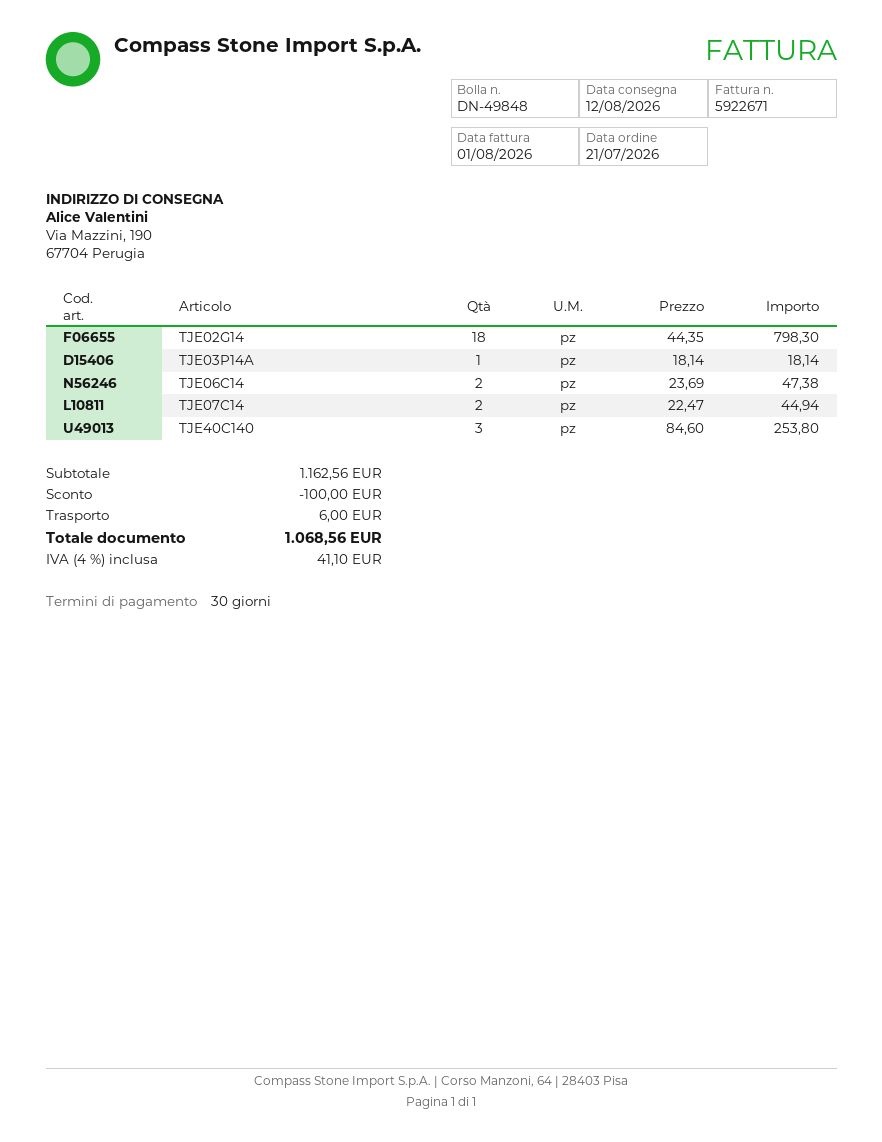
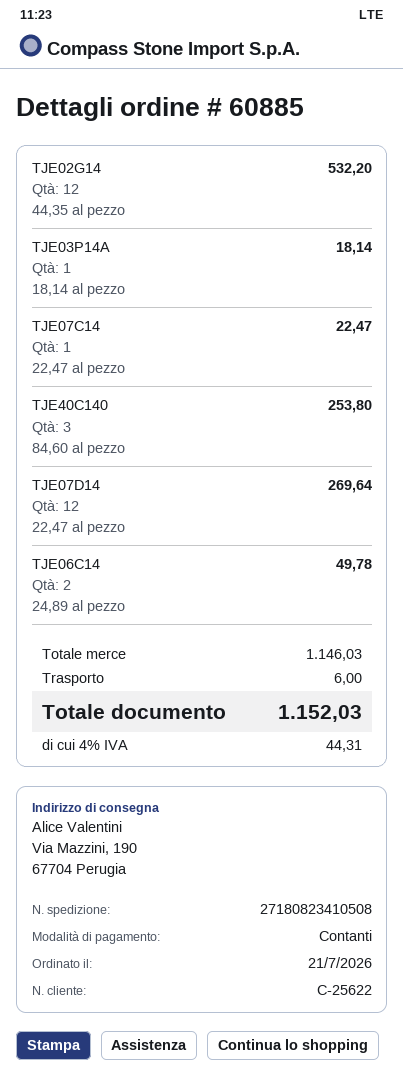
TJE02G14: 18 x 44.35 = 798.30 -> 12 x 44.35 = 532.20
TJE06C14: 2 x 23.69 = 47.38 -> 2 x 24.89 = 49.78
TJE07C14: 2 x 22.47 = 44.94 -> 1 x 22.47 = 22.47
TJE07D14: none -> 12 x 22.47 = 269.64
subtotal: 1162.56 -> 1146.03
discount: 100.00 -> none
tax: 4% = 41.10 -> 4% = 44.31
total: 1068.56 -> 1152.03

